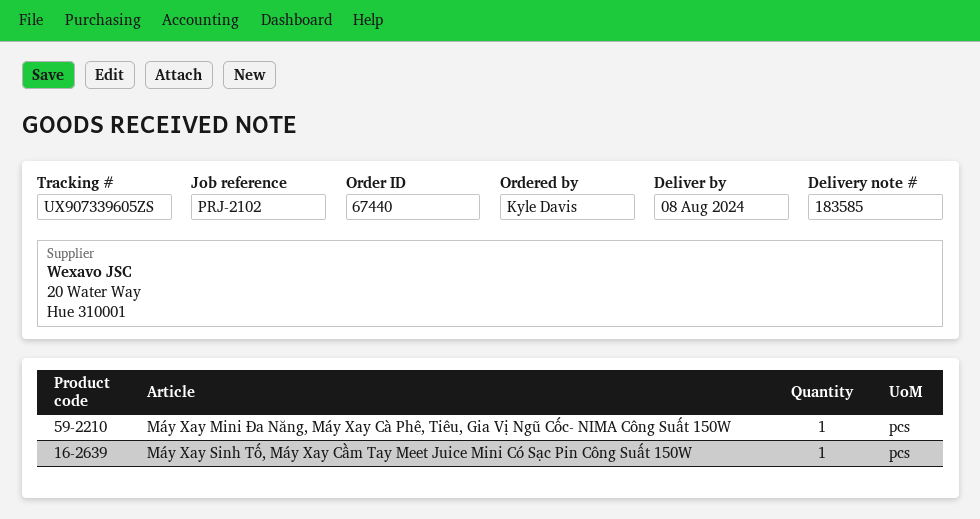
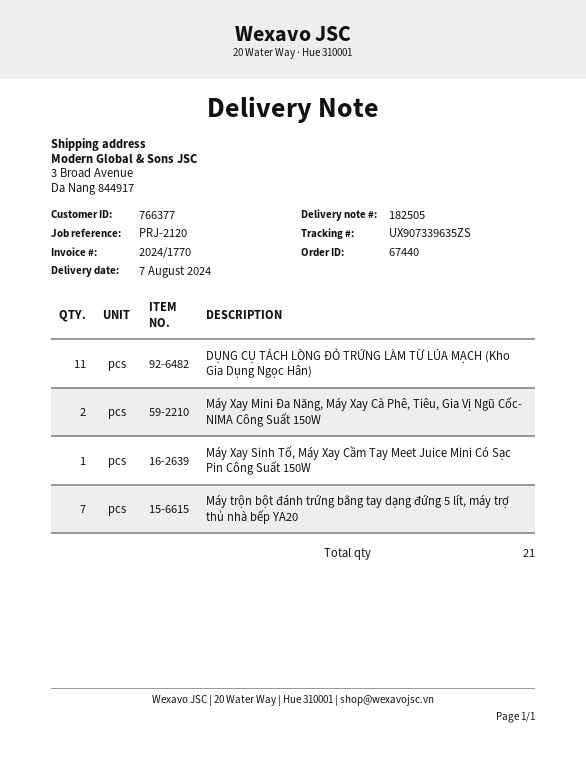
delivery note number: 183585 -> 182505
delivery date: 2024-08-08 -> 2024-08-07
reference: PRJ-2102 -> PRJ-2120
tracking number: UX907339605ZS -> UX907339635ZS
Máy Xay Mini Đa Năng, Máy Xay Cà Phê, Tiêu, Gia Vị Ngũ Cốc- NIMA Công Suất 150W: 1 -> 2
DỤNG CỤ TÁCH LÒNG ĐỎ TRỨNG LÀM TỪ LÚA MẠCH (Kho Gia Dụng Ngọc Hân): none -> 11
Máy trộn bột đánh trứng bằng tay dạng đứng 5 lít, máy trợ thủ nhà bếp YA20: none -> 7

